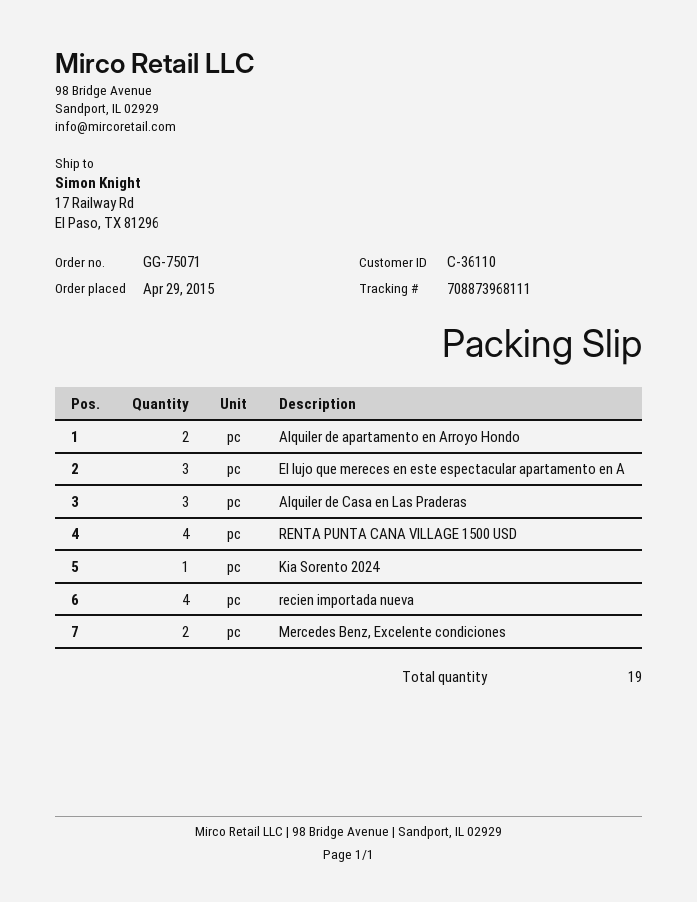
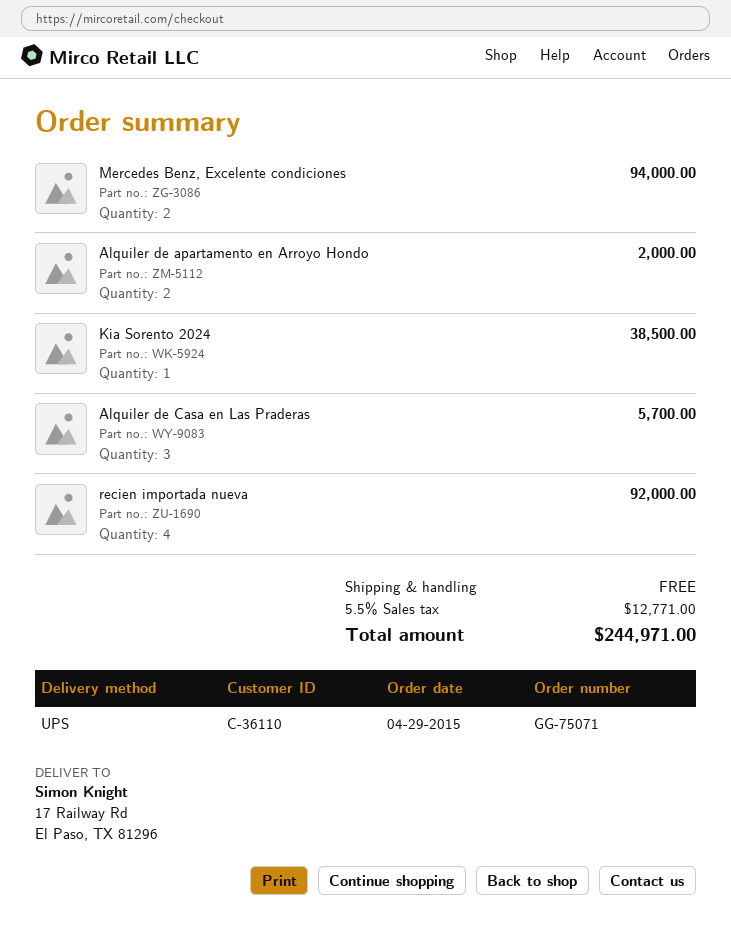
El lujo que mereces en este espectacular apartamento en A: 3 -> none
RENTA PUNTA CANA VILLAGE 1500 USD: 4 -> none

